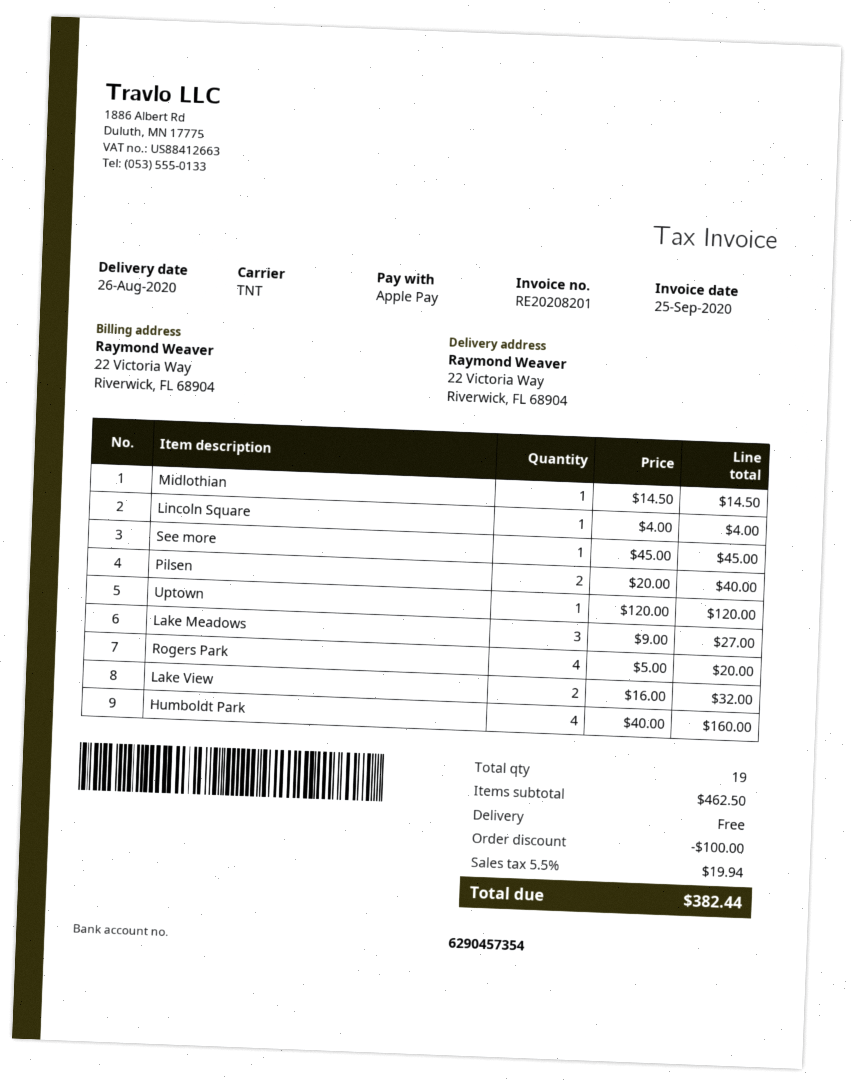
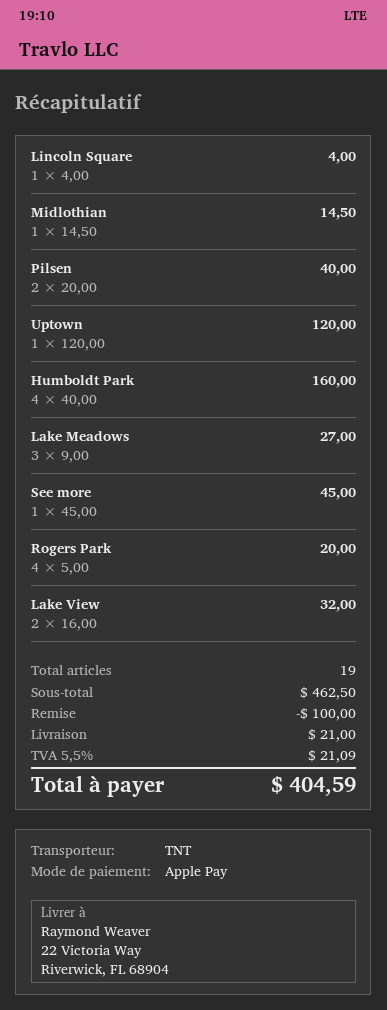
shipping: 0.00 -> 21.00
tax: 5.5% = 19.94 -> 5.5% = 21.09
total: 382.44 -> 404.59

